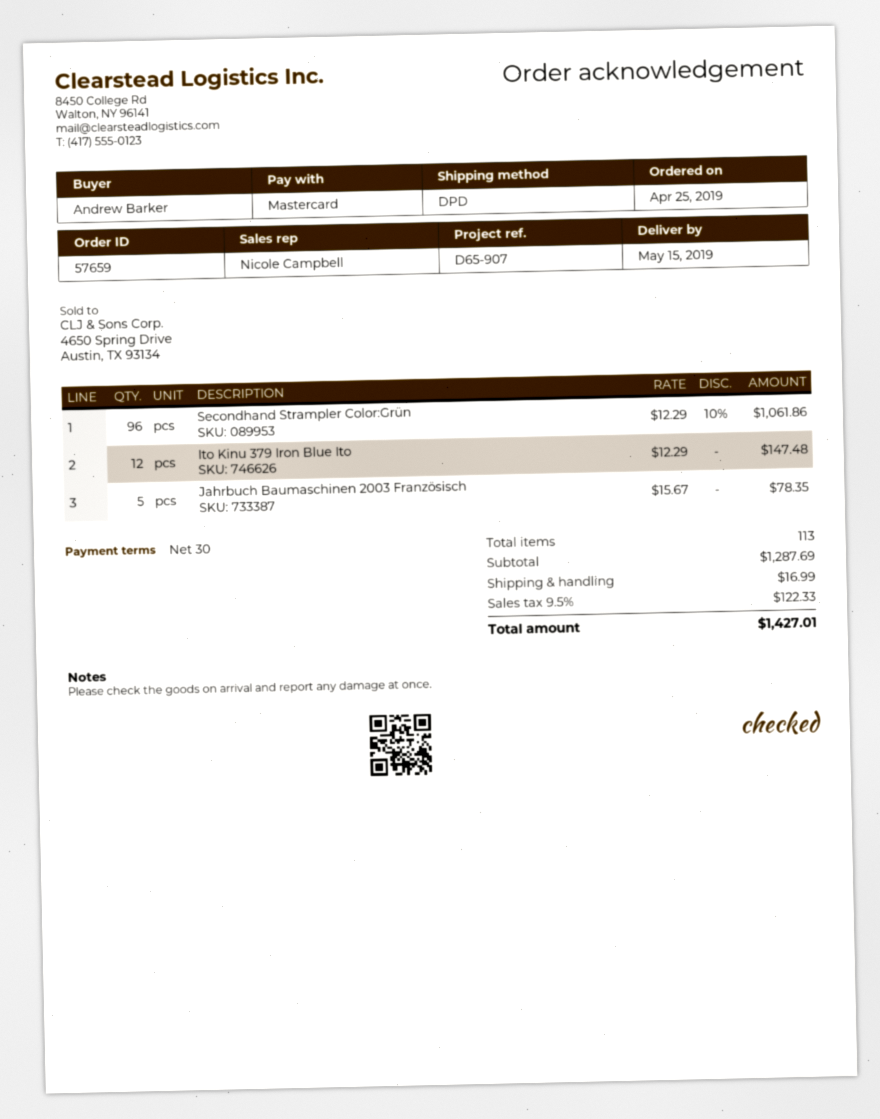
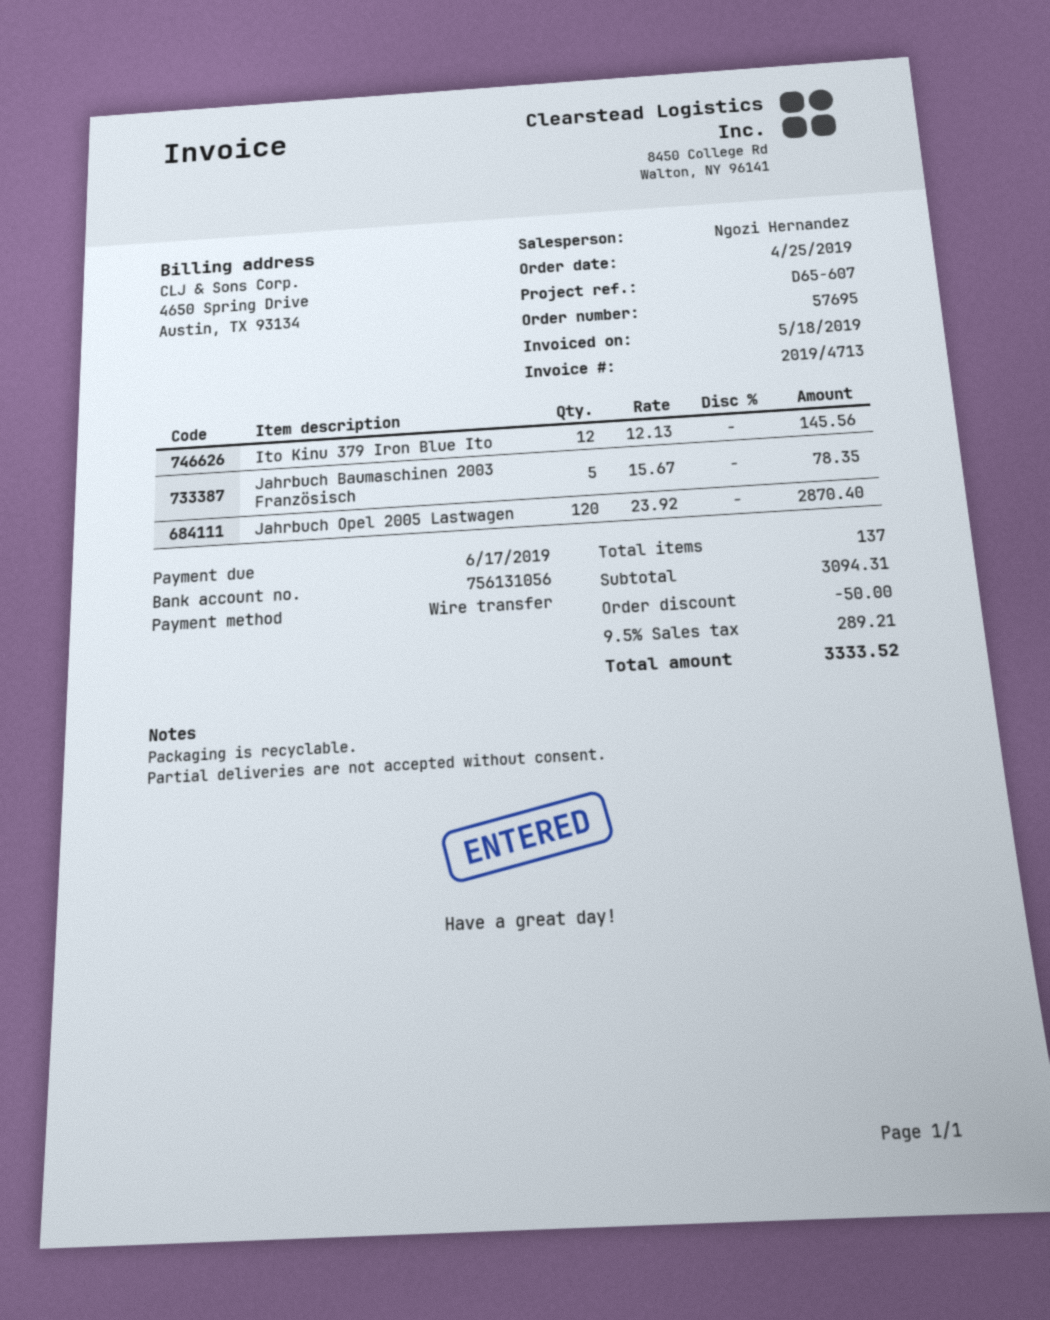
order number: 57659 -> 57695
reference: D65-907 -> D65-607
sales rep: Nicole Campbell -> Ngozi Hernandez
payment method: Mastercard -> bank transfer
Secondhand Strampler Color:Grün: 96 x 12.29 - 10% = 1061.86 -> none
Ito Kinu 379 Iron Blue Ito: 12 x 12.29 = 147.48 -> 12 x 12.13 = 145.56
Jahrbuch Opel 2005 Lastwagen: none -> 120 x 23.92 = 2870.40
total quantity: 113 -> 137
subtotal: 1287.69 -> 3094.31
discount: none -> 50.00
shipping: 16.99 -> none
tax: 9.5% = 122.33 -> 9.5% = 289.21
total: 1427.01 -> 3333.52

